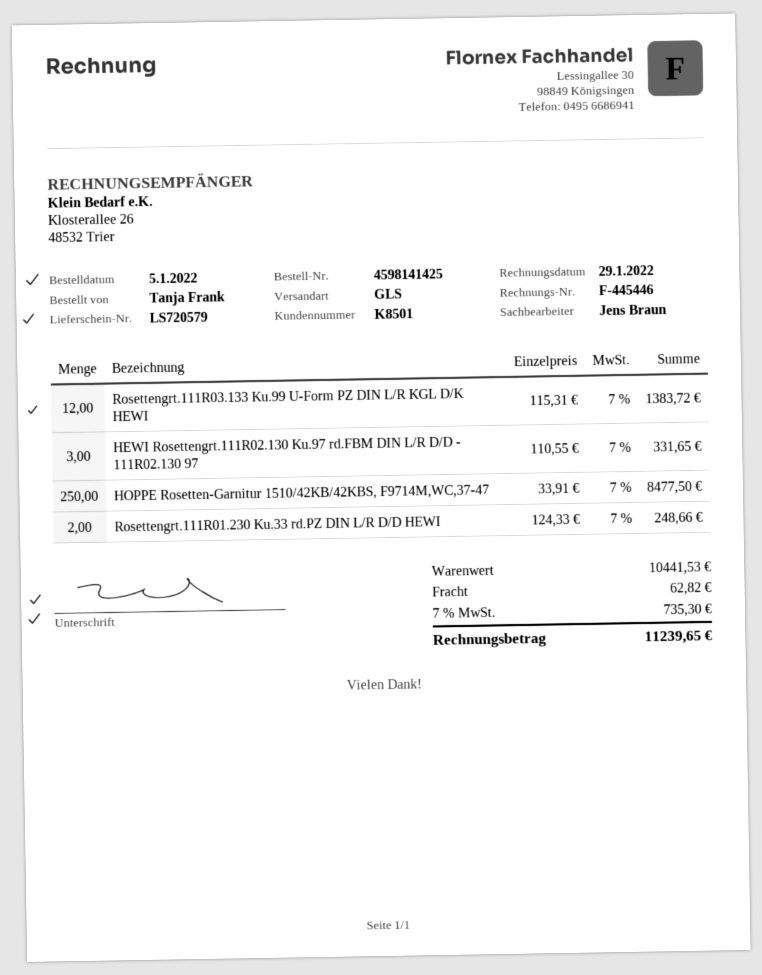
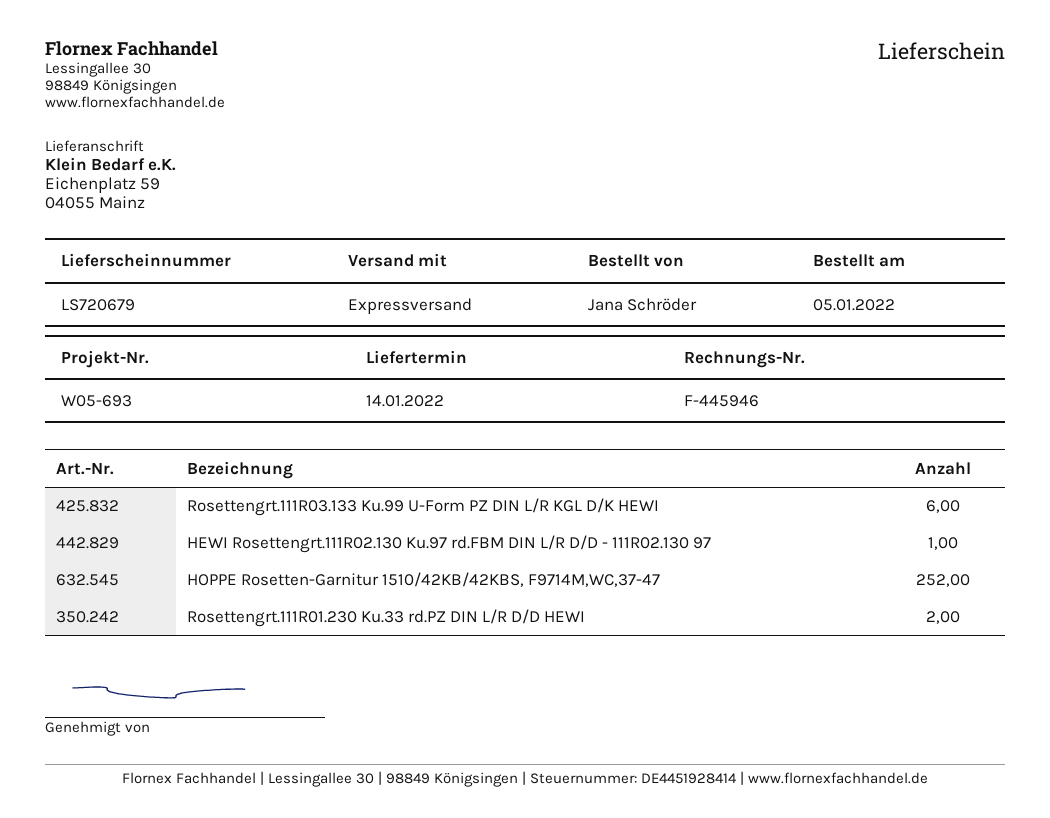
delivery note number: LS720579 -> LS720679
invoice number: F-445446 -> F-445946
ordered by: Tanja Frank -> Jana Schröder
shipping method: GLS -> express
Rosettengrt.111R03.133 Ku.99 U-Form PZ DIN L/R KGL D/K HEWI: 12 -> 6
HEWI Rosettengrt.111R02.130 Ku.97 rd.FBM DIN L/R D/D - 111R02.130 97: 3 -> 1
HOPPE Rosetten-Garnitur 1510/42KB/42KBS, F9714M,WC,37-47: 250 -> 252

